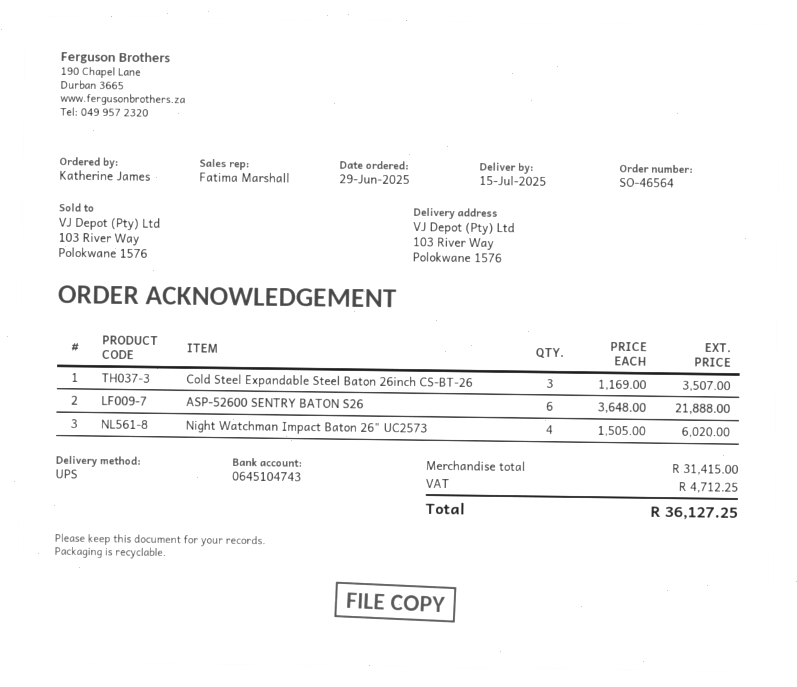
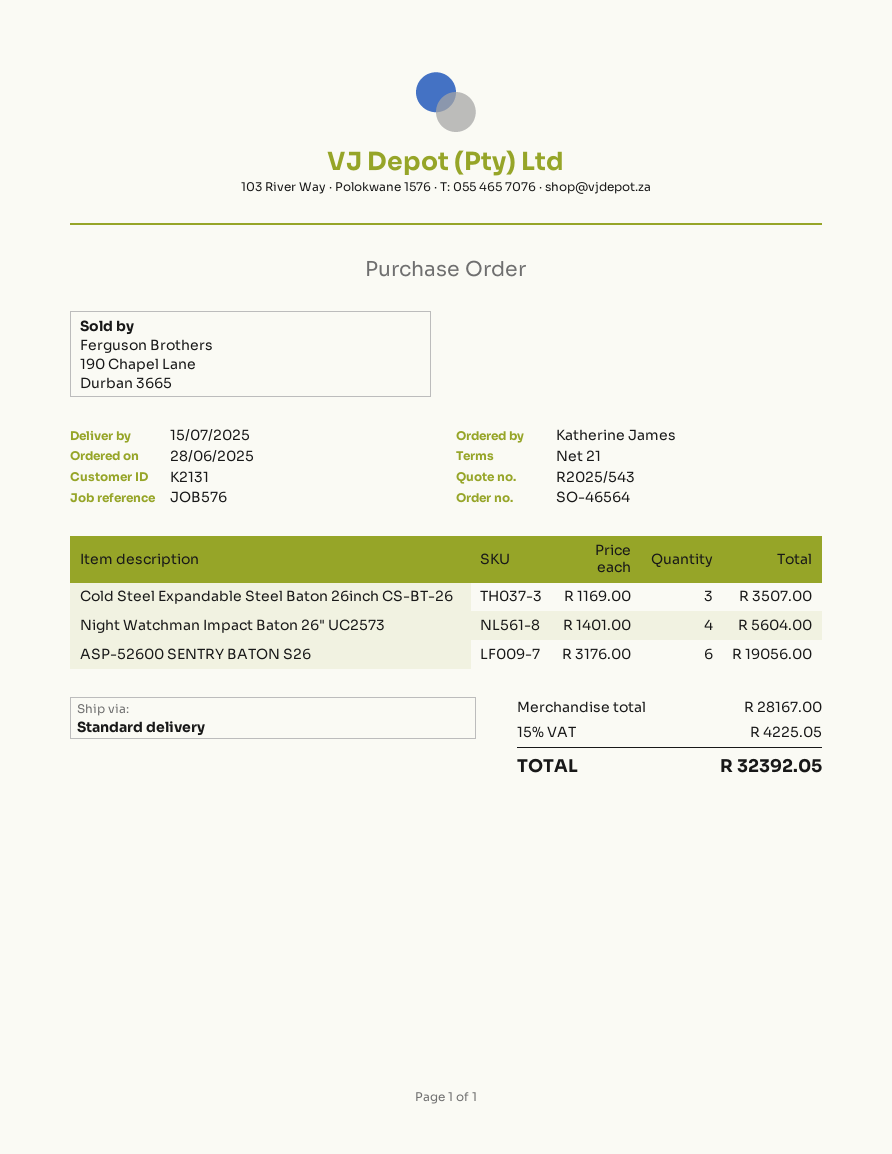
order date: 2025-06-29 -> 2025-06-28
shipping method: UPS -> standard
ASP-52600 SENTRY BATON S26: 6 x 3648.00 = 21888.00 -> 6 x 3176.00 = 19056.00
Night Watchman Impact Baton 26" UC2573: 4 x 1505.00 = 6020.00 -> 4 x 1401.00 = 5604.00
subtotal: 31415.00 -> 28167.00
tax: 4712.25 -> 4225.05
total: 36127.25 -> 32392.05

